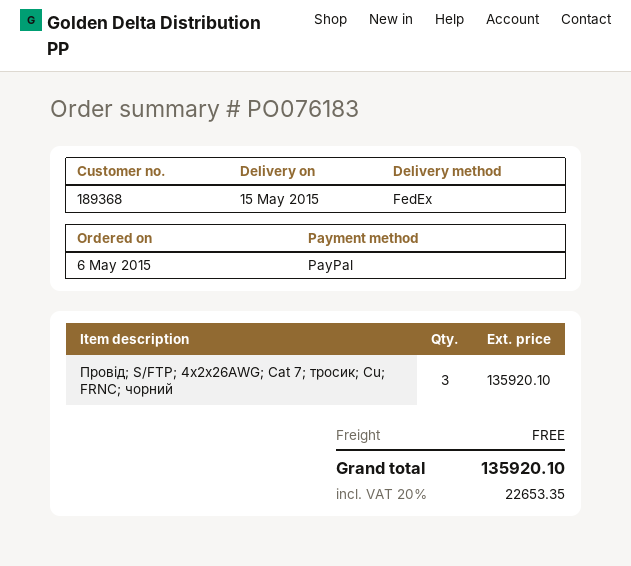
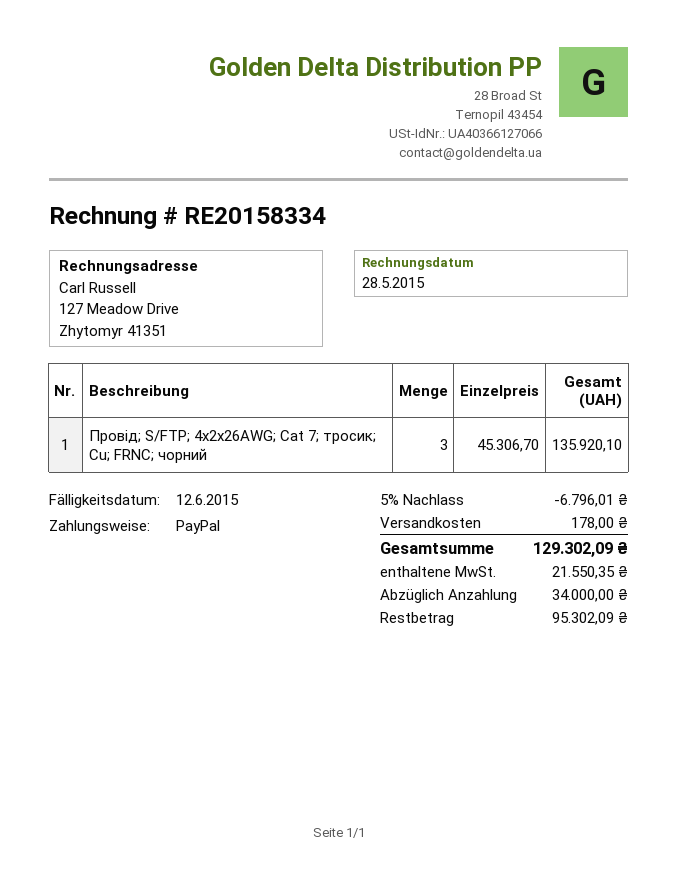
discount: none -> 5% = 6796.01
shipping: 0.00 -> 178.00
tax: 22653.35 -> 21550.35
total: 135920.10 -> 129302.09

